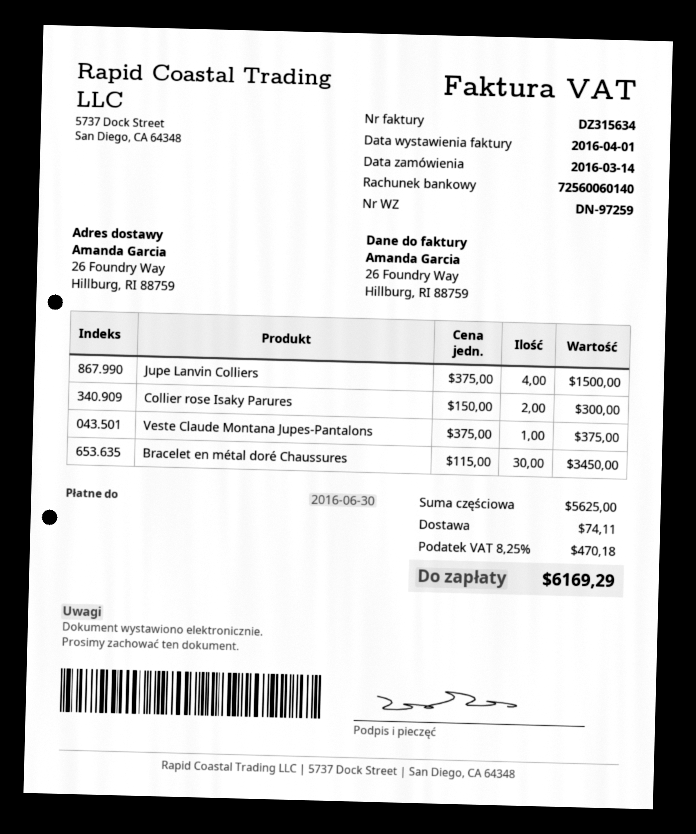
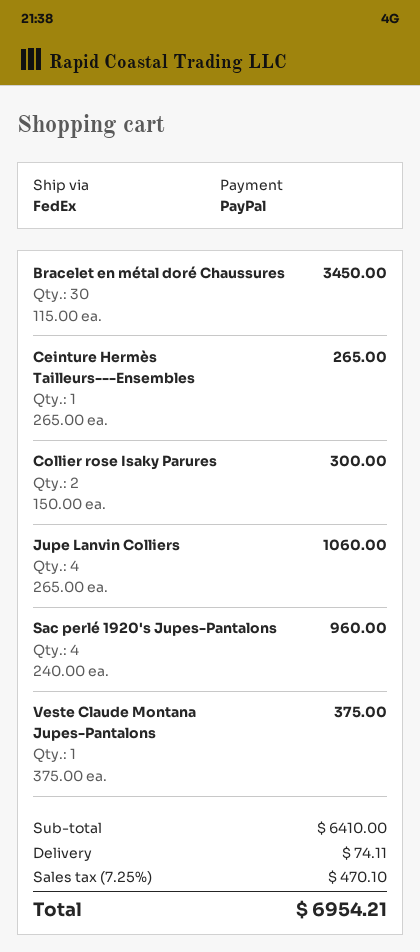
Jupe Lanvin Colliers: 4 x 375.00 = 1500.00 -> 4 x 265.00 = 1060.00
Ceinture Hermès Tailleurs---Ensembles: none -> 1 x 265.00 = 265.00
Sac perlé 1920's Jupes-Pantalons: none -> 4 x 240.00 = 960.00
subtotal: 5625.00 -> 6410.00
tax: 8.25% = 470.18 -> 7.25% = 470.10
total: 6169.29 -> 6954.21

